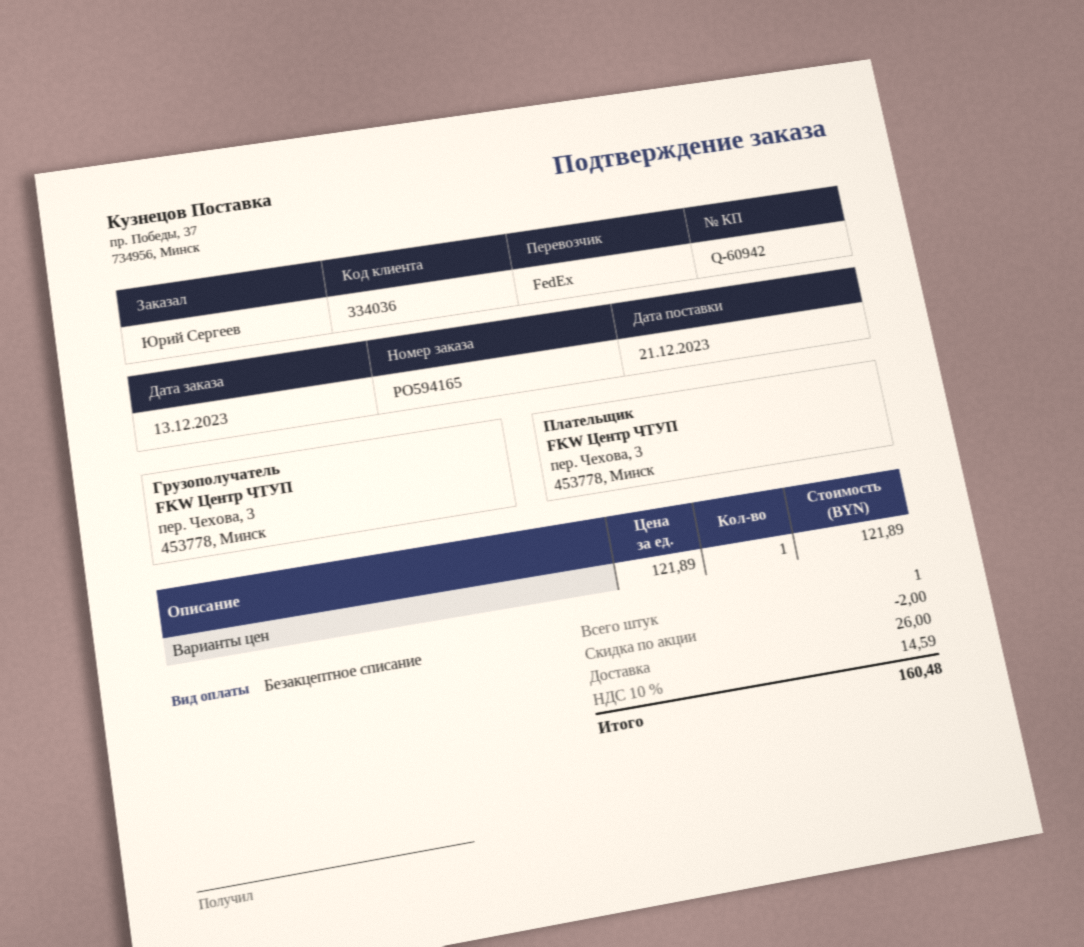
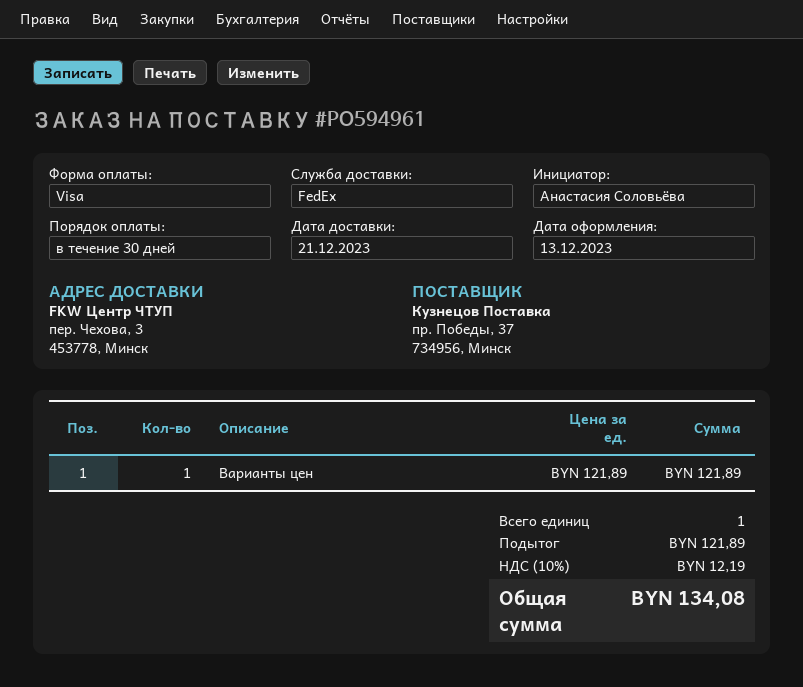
order number: PO594165 -> PO594961
ordered by: Юрий Сергеев -> Анастасия Соловьёва
payment method: direct debit -> Visa
discount: 2.00 -> none
shipping: 26.00 -> none
tax: 10% = 14.59 -> 10% = 12.19
total: 160.48 -> 134.08

